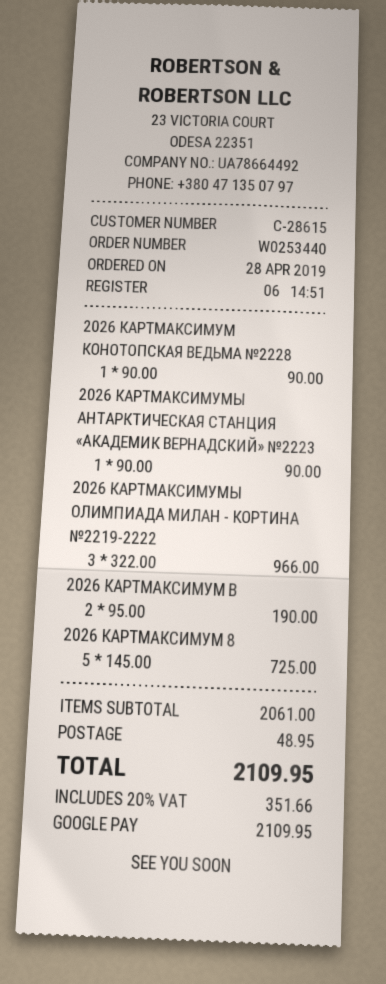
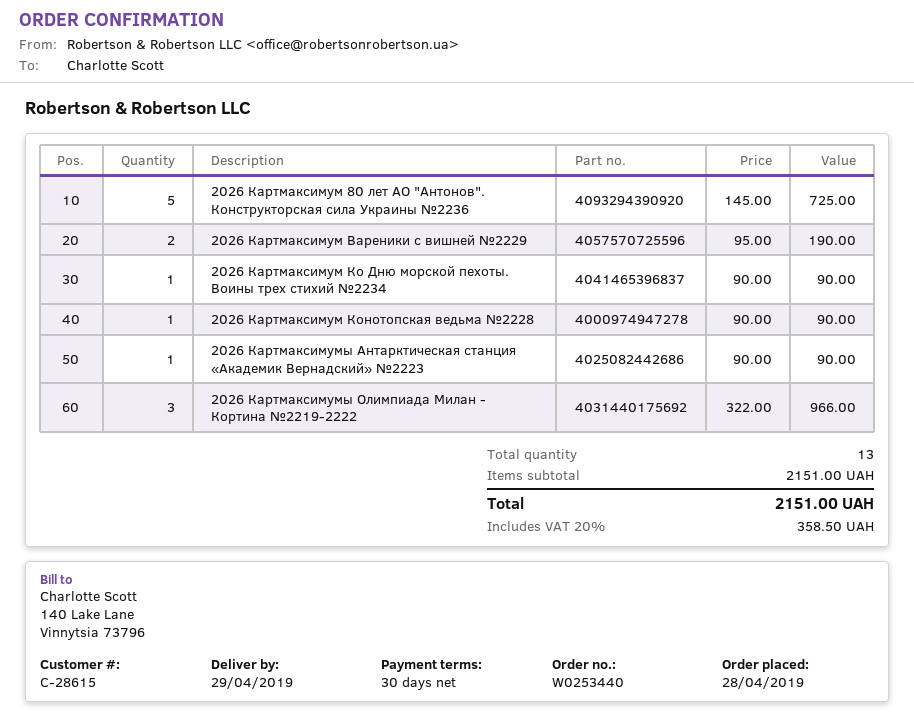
2026 Картмаксимум Ко Дню морской пехоты. Воины трех стихий №2234: none -> 1 x 90.00 = 90.00
subtotal: 2061.00 -> 2151.00
shipping: 48.95 -> none
tax: 20% = 351.66 -> 20% = 358.50
total: 2109.95 -> 2151.00

